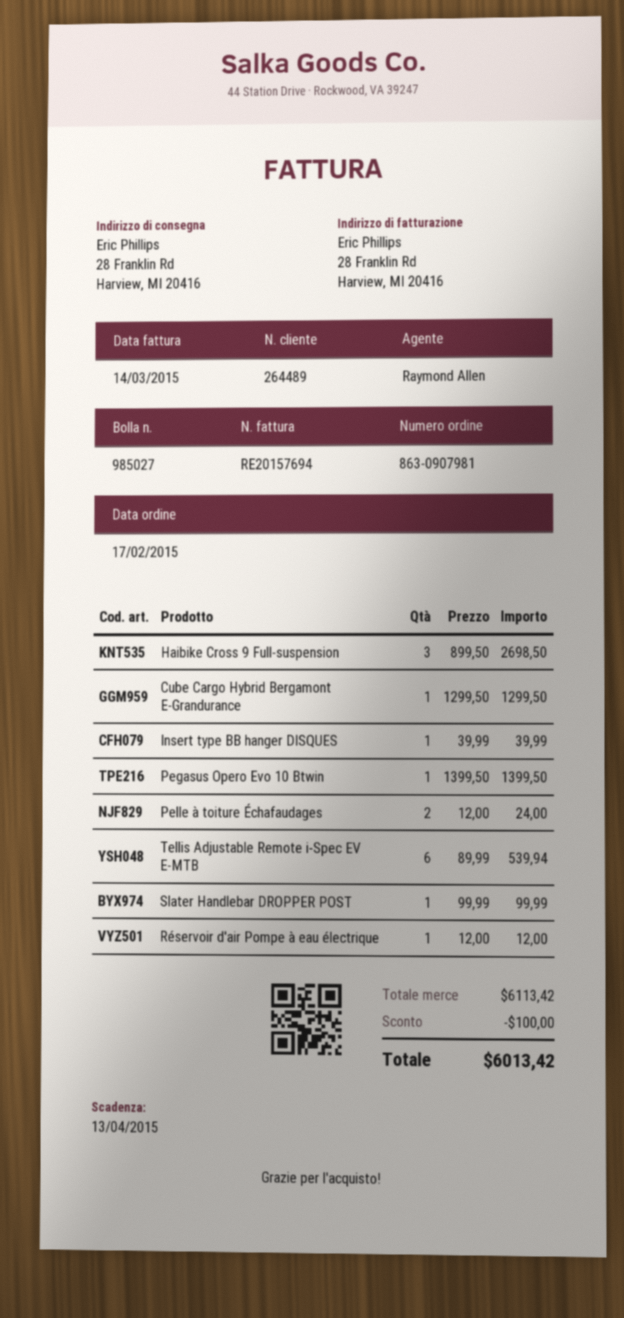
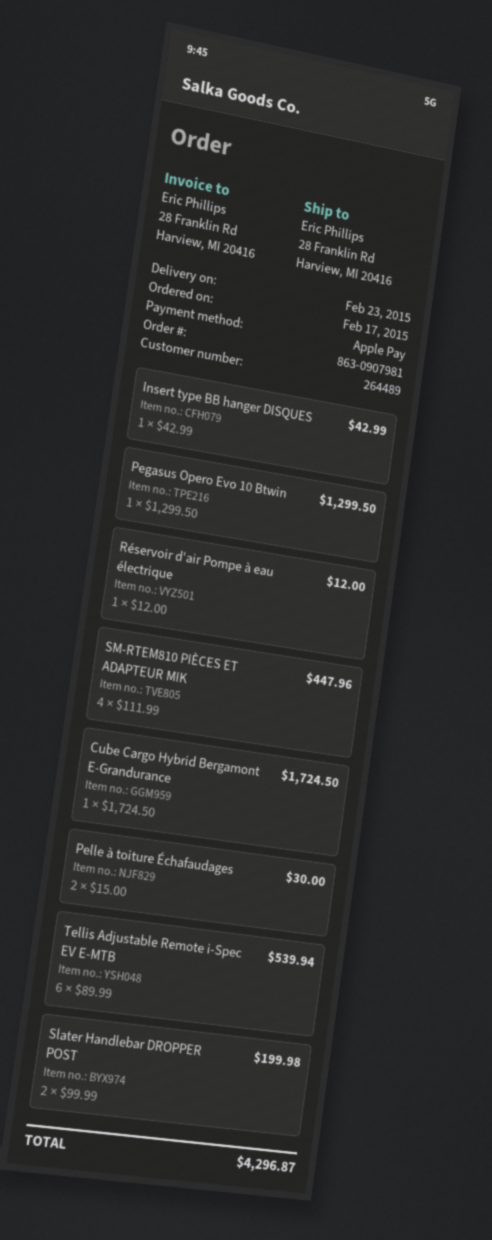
Haibike Cross 9 Full-suspension: 3 x 899.50 = 2698.50 -> none
Cube Cargo Hybrid Bergamont E-Grandurance: 1 x 1299.50 = 1299.50 -> 1 x 1724.50 = 1724.50
Insert type BB hanger DISQUES: 1 x 39.99 = 39.99 -> 1 x 42.99 = 42.99
Pegasus Opero Evo 10 Btwin: 1 x 1399.50 = 1399.50 -> 1 x 1299.50 = 1299.50
Pelle à toiture Échafaudages: 2 x 12.00 = 24.00 -> 2 x 15.00 = 30.00
Slater Handlebar DROPPER POST: 1 x 99.99 = 99.99 -> 2 x 99.99 = 199.98
SM-RTEM810 PIÈCES ET ADAPTEUR MIK: none -> 4 x 111.99 = 447.96
discount: 100.00 -> none
total: 6013.42 -> 4296.87

